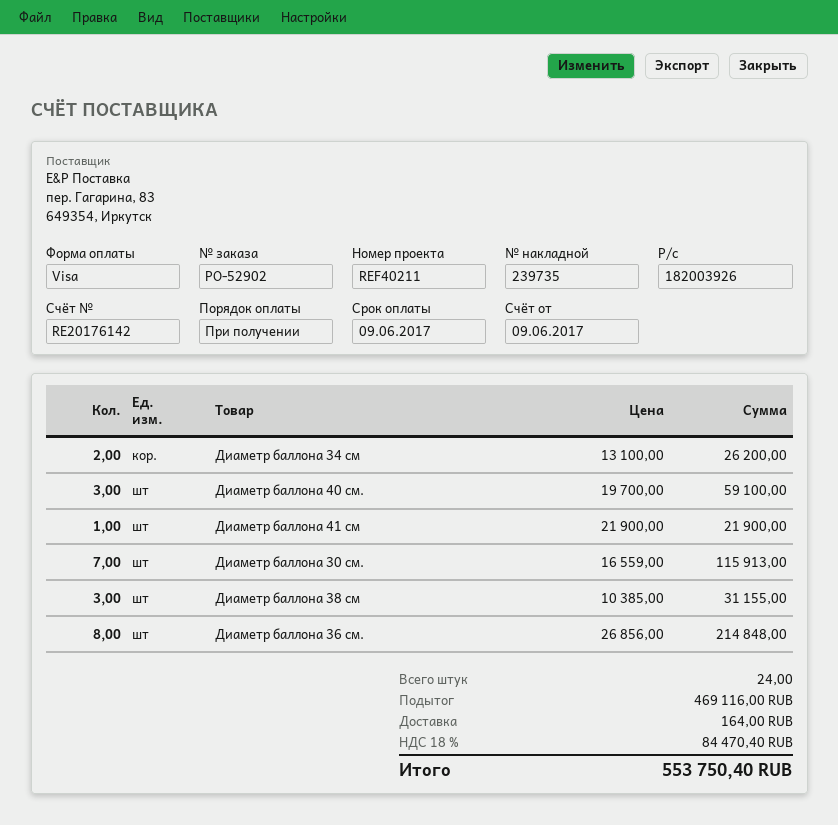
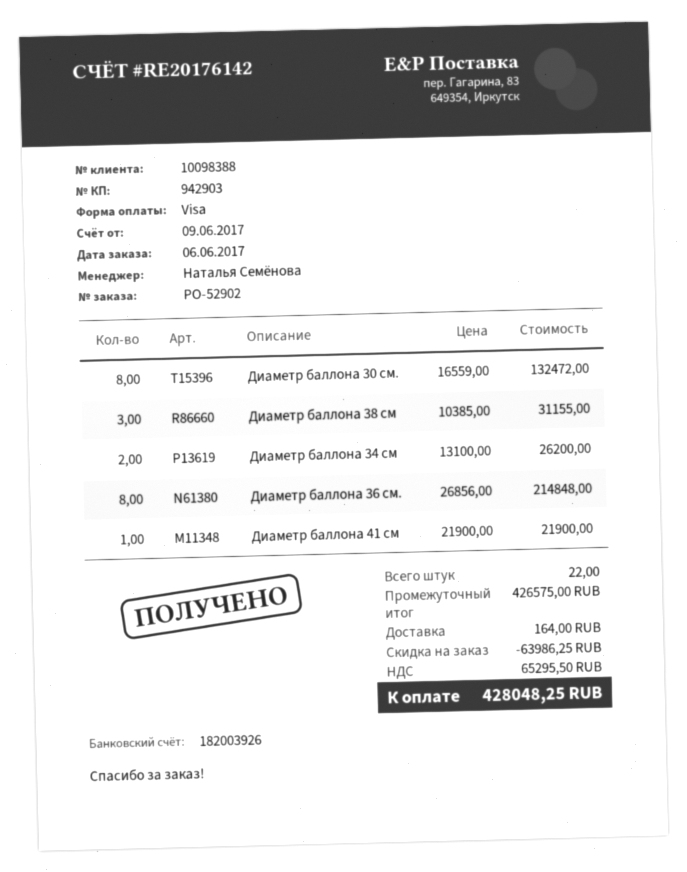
Диаметр баллона 40 см.: 3 x 19700.00 = 59100.00 -> none
Диаметр баллона 30 см.: 7 x 16559.00 = 115913.00 -> 8 x 16559.00 = 132472.00
total quantity: 24 -> 22
subtotal: 469116.00 -> 426575.00
discount: none -> 63986.25
tax: 84470.40 -> 65295.50
total: 553750.40 -> 428048.25

